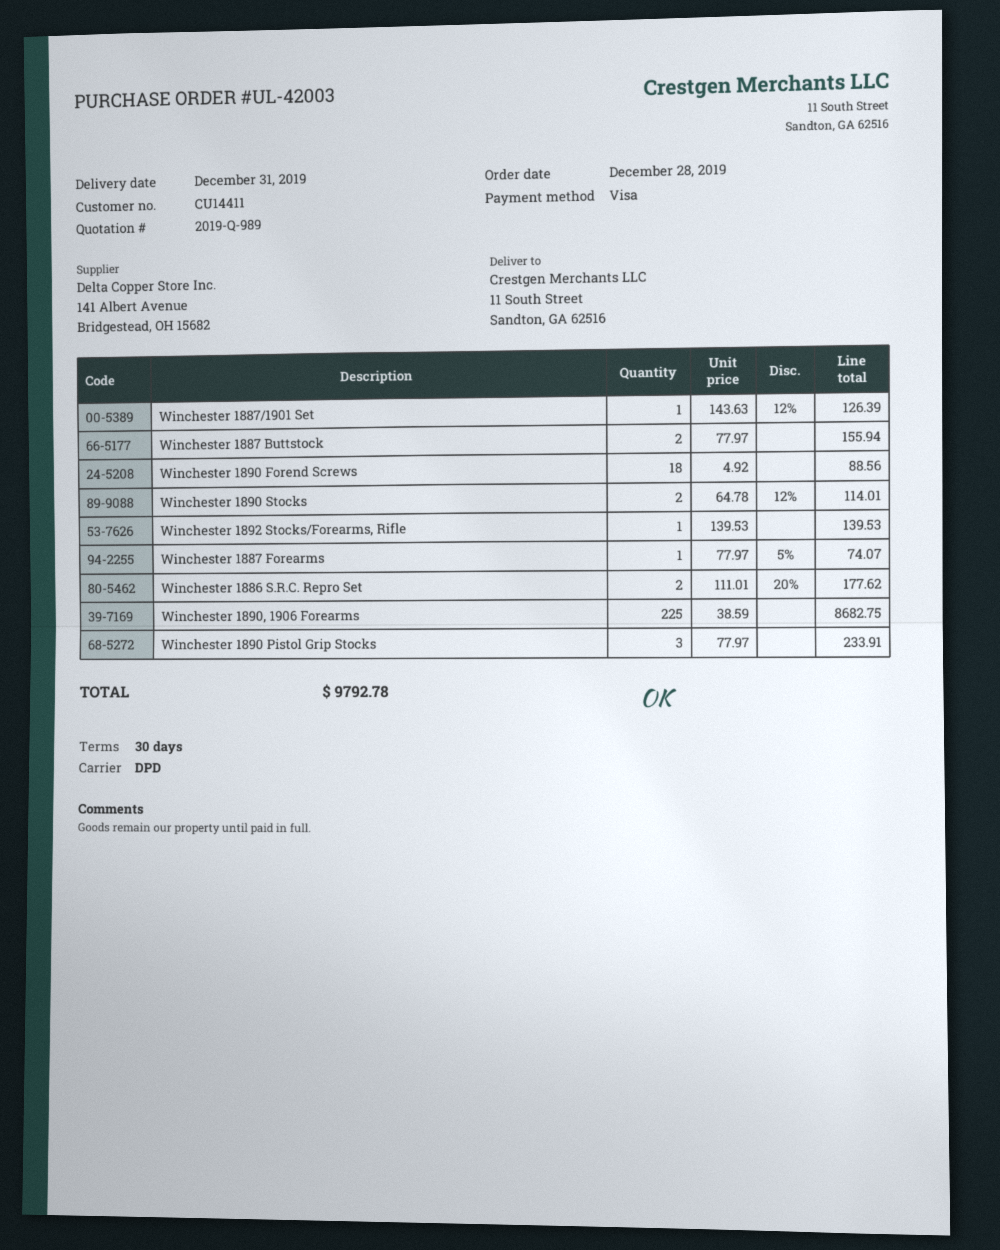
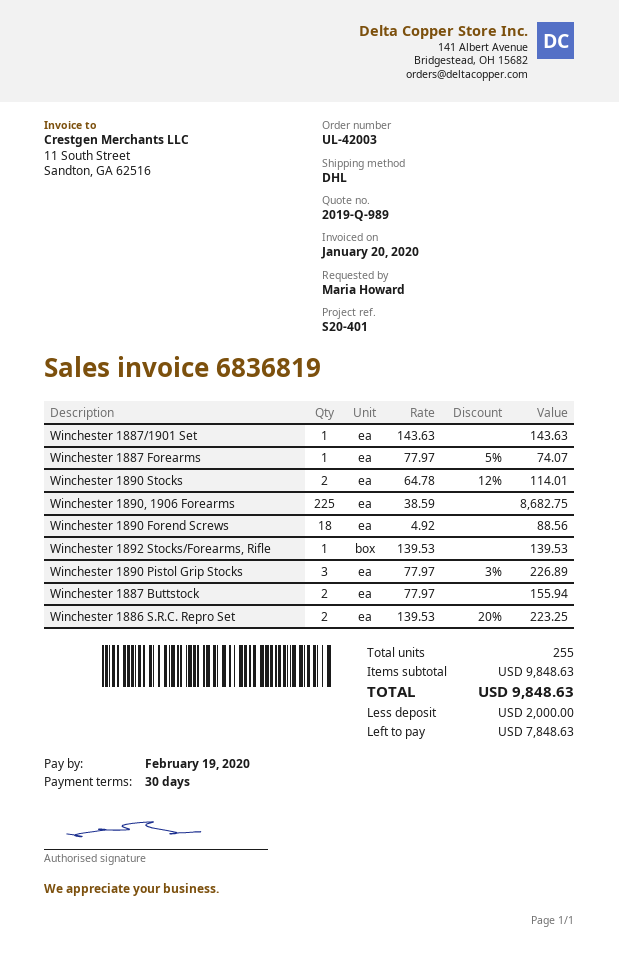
shipping method: DPD -> DHL
Winchester 1887/1901 Set: 1 x 143.63 - 12% = 126.39 -> 1 x 143.63 = 143.63
Winchester 1886 S.R.C. Repro Set: 2 x 111.01 - 20% = 177.62 -> 2 x 139.53 - 20% = 223.25
Winchester 1890 Pistol Grip Stocks: 3 x 77.97 = 233.91 -> 3 x 77.97 - 3% = 226.89
total: 9792.78 -> 9848.63

